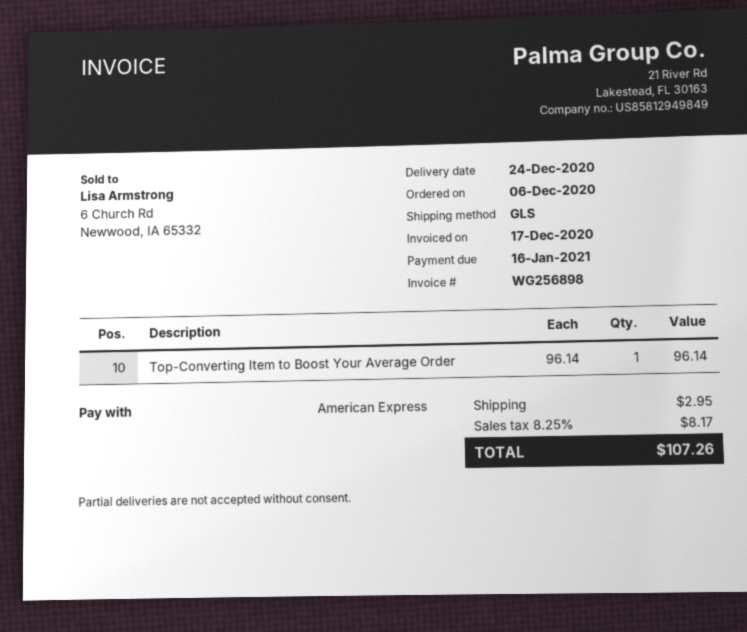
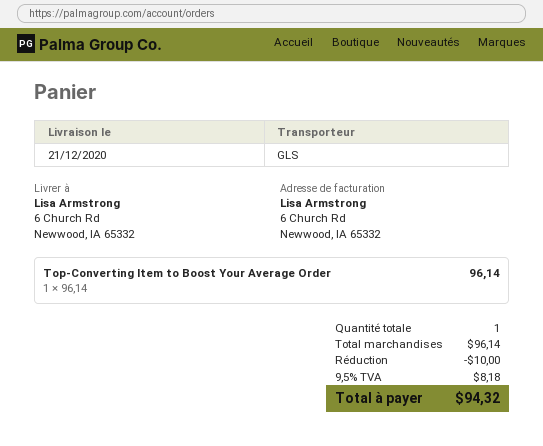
delivery date: 2020-12-24 -> 2020-12-21
discount: none -> 10.00
shipping: 2.95 -> none
tax: 8.25% = 8.17 -> 9.5% = 8.18
total: 107.26 -> 94.32

